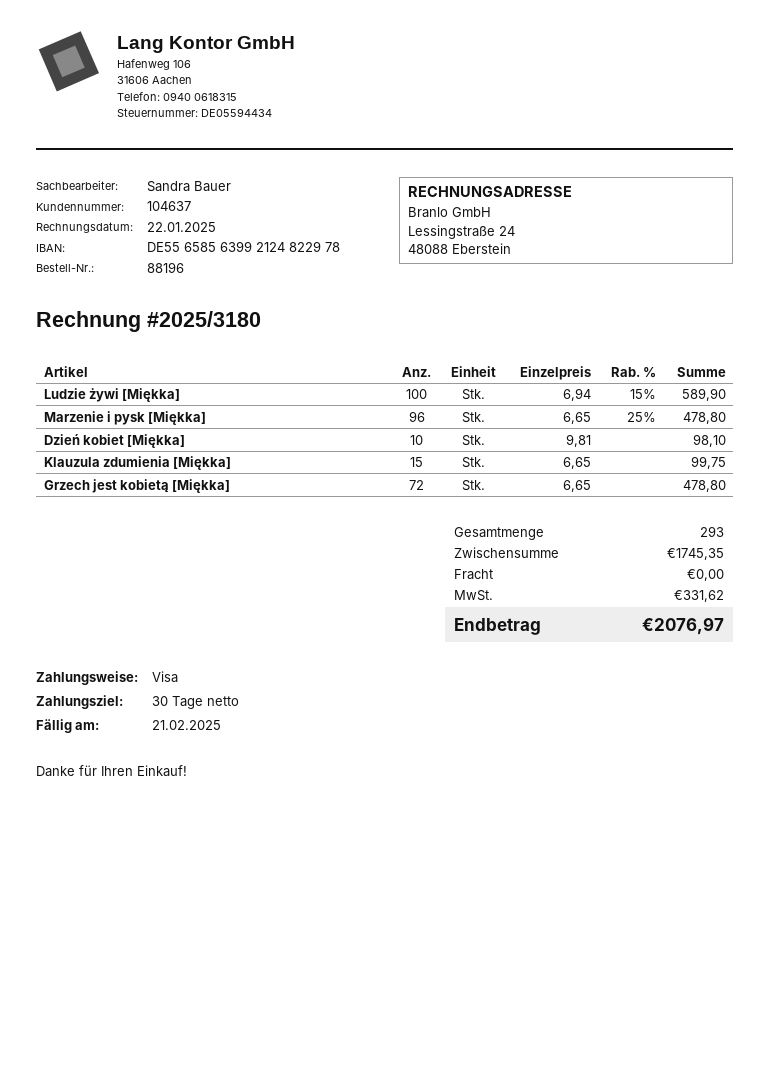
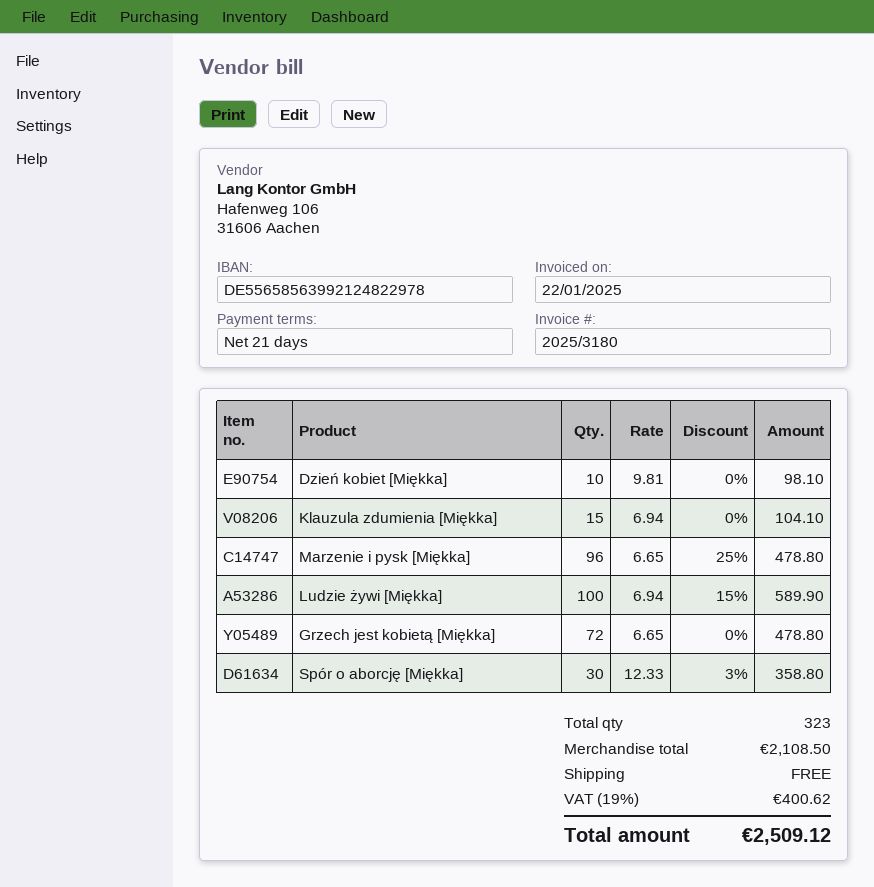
payment terms: 30 days -> 21 days
Klauzula zdumienia [Miękka]: 15 x 6.65 = 99.75 -> 15 x 6.94 = 104.10
Spór o aborcję [Miękka]: none -> 30 x 12.33 - 3% = 358.80
total quantity: 293 -> 323
subtotal: 1745.35 -> 2108.50
tax: 331.62 -> 400.62
total: 2076.97 -> 2509.12

